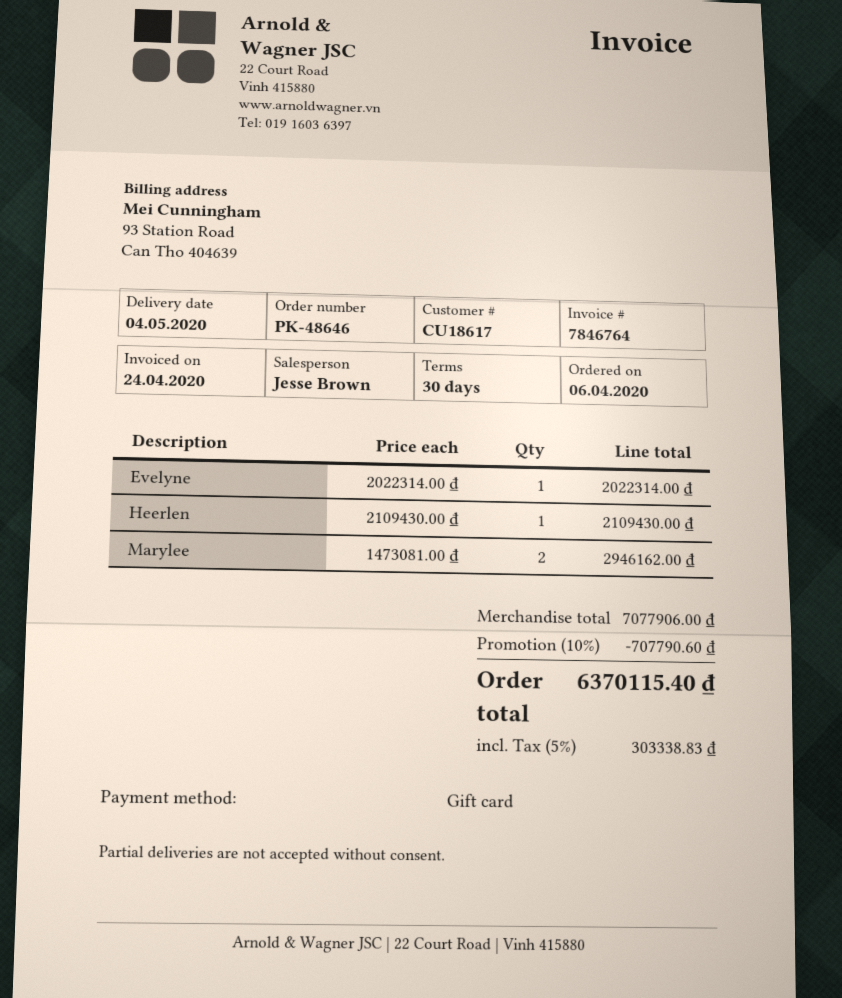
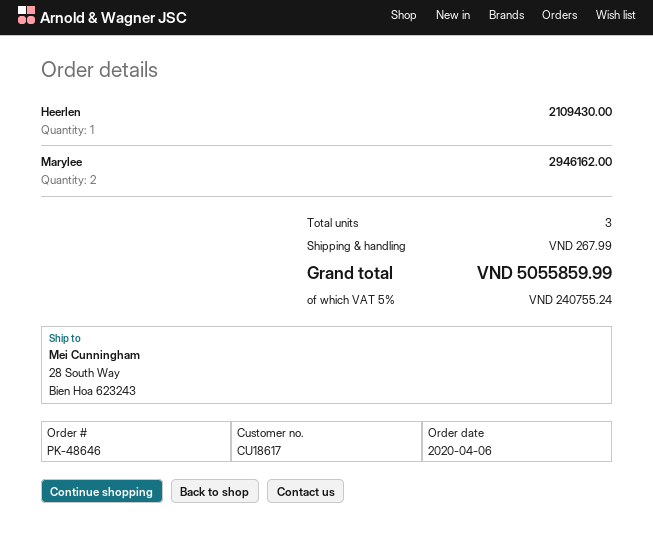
Evelyne: 1 for 2022314.00 -> none
discount: 10% = 707790.60 -> none
shipping: none -> 267.99
tax: 5% = 303338.83 -> 5% = 240755.24
total: 6370115.40 -> 5055859.99

